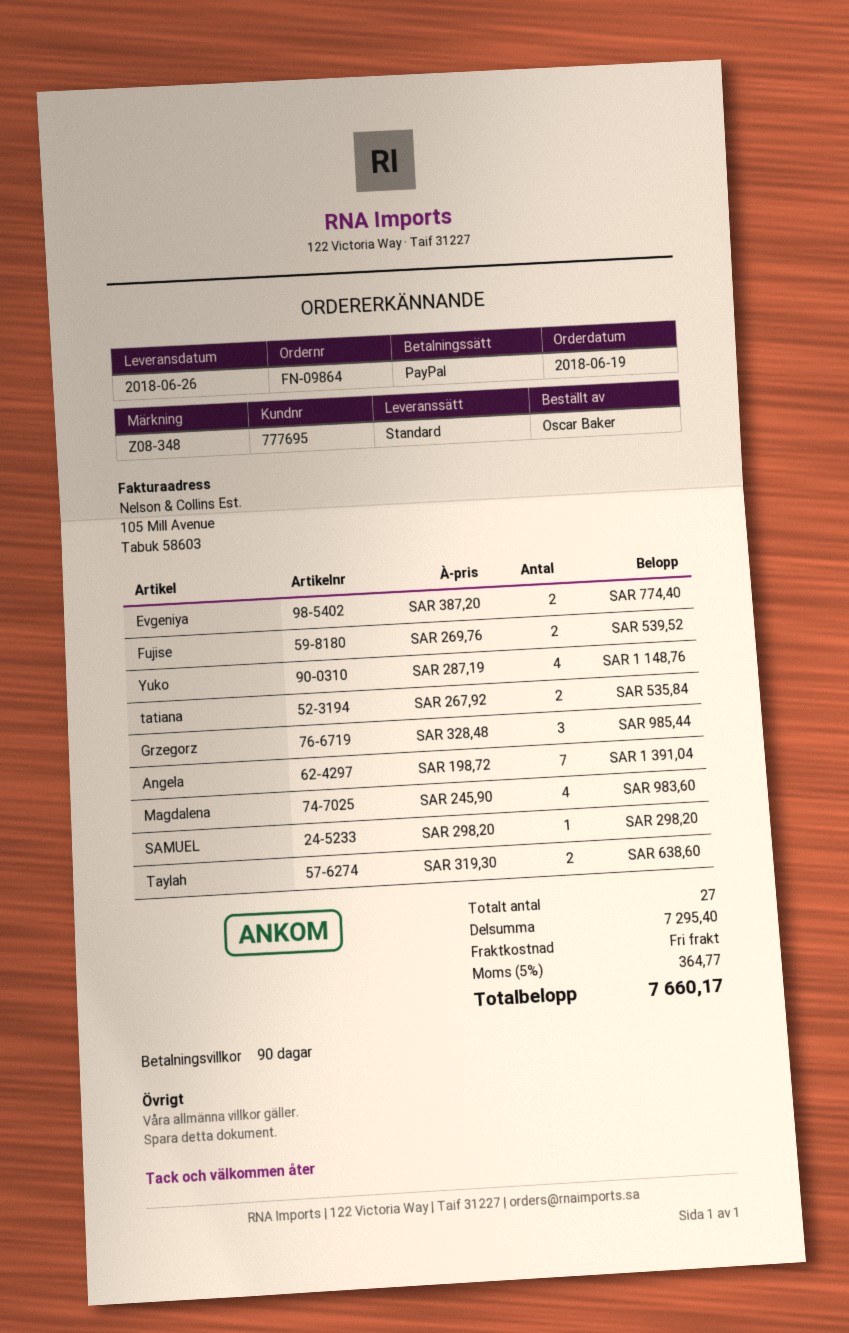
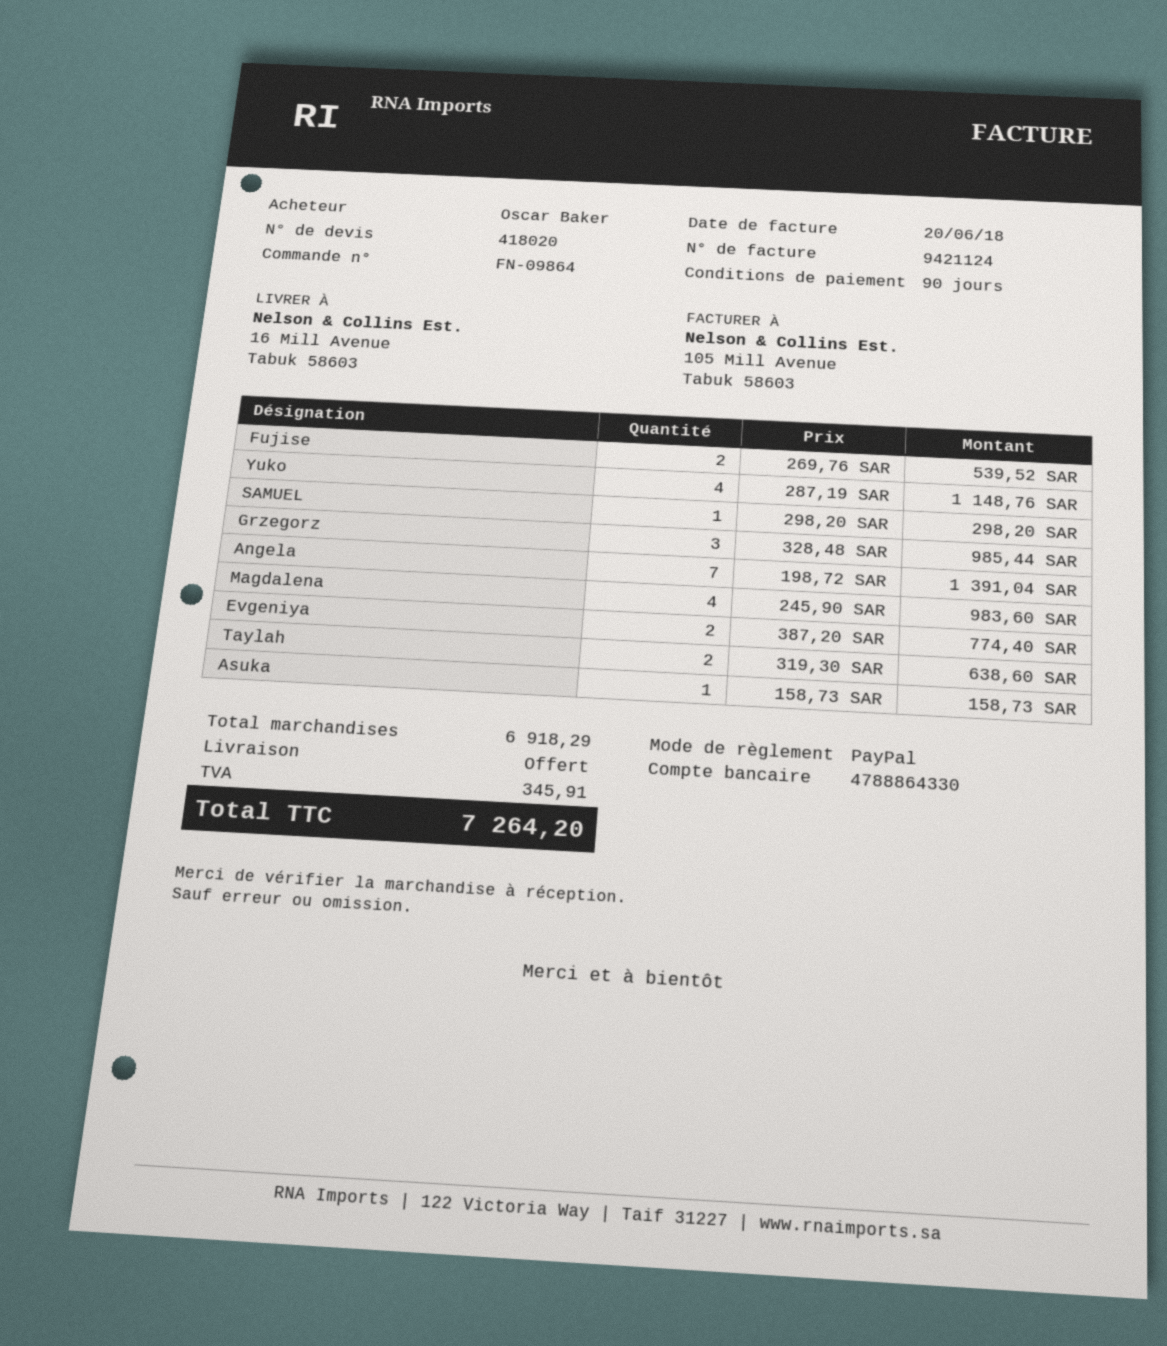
tatiana: 2 x 267.92 = 535.84 -> none
Asuka: none -> 1 x 158.73 = 158.73
subtotal: 7295.40 -> 6918.29
tax: 364.77 -> 345.91
total: 7660.17 -> 7264.20

